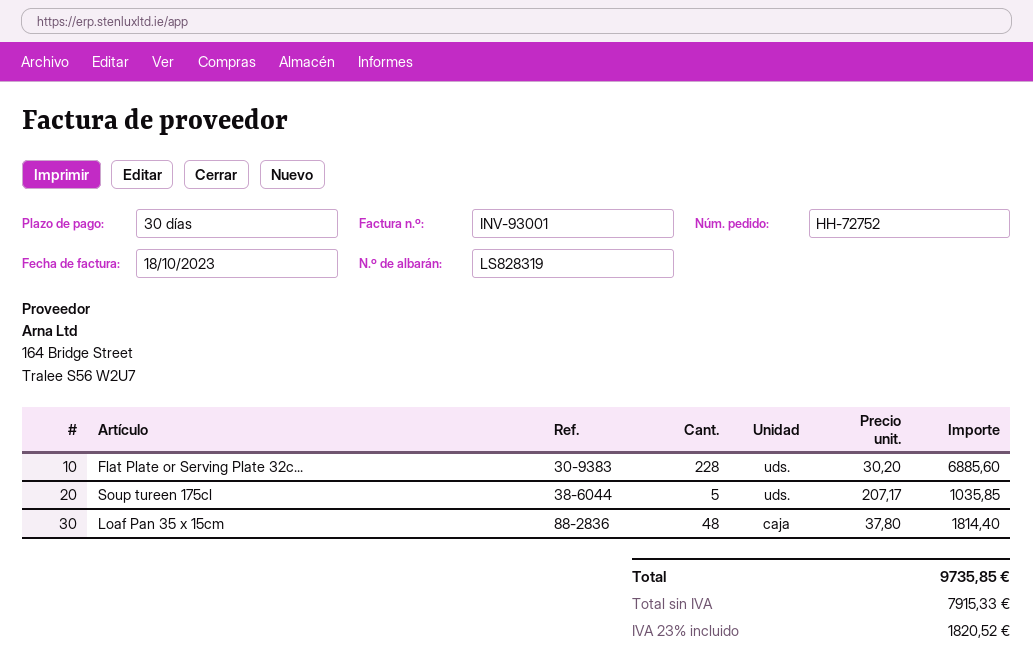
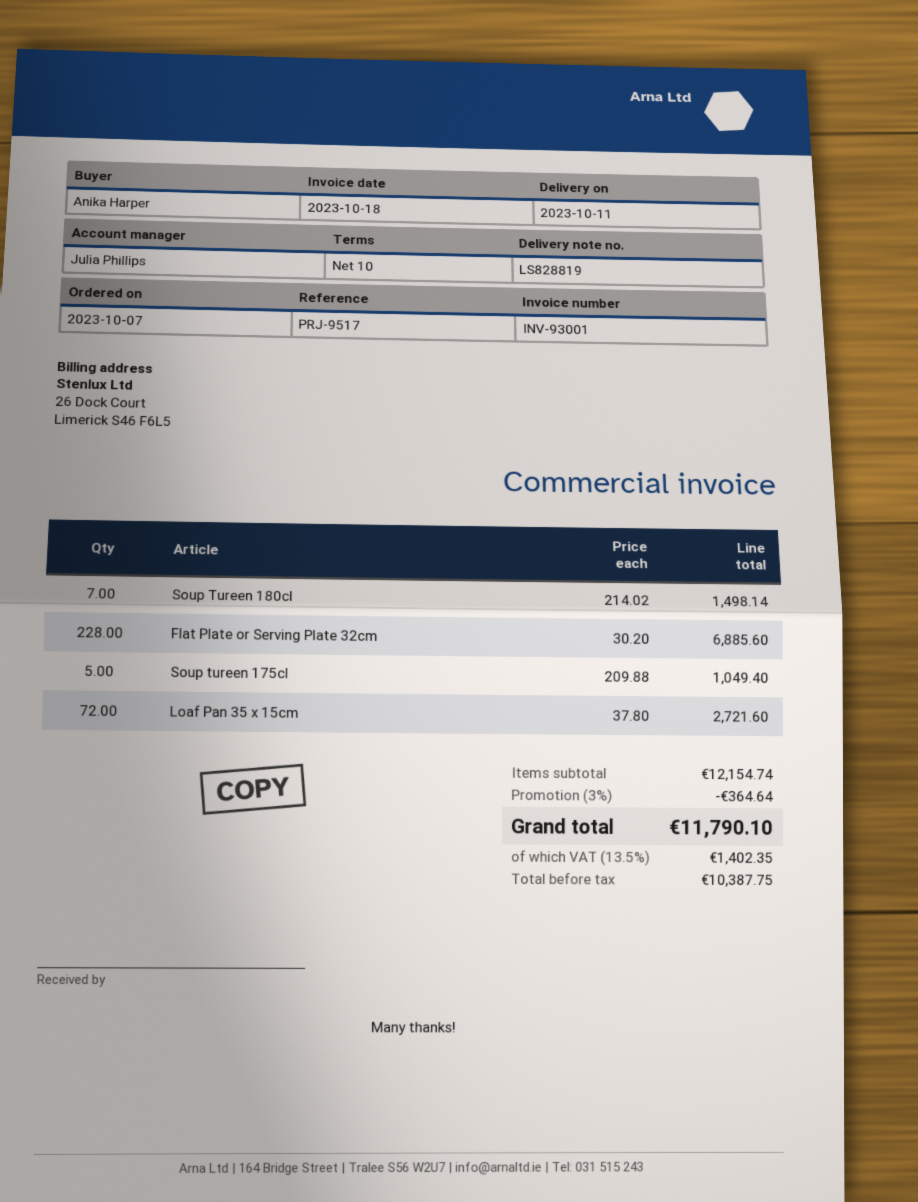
delivery note number: LS828319 -> LS828819
payment terms: 30 days -> 10 days
Soup tureen 175cl: 5 x 207.17 = 1035.85 -> 5 x 209.88 = 1049.40
Loaf Pan 35 x 15cm: 48 x 37.80 = 1814.40 -> 72 x 37.80 = 2721.60
Soup Tureen 180cl: none -> 7 x 214.02 = 1498.14
discount: none -> 3% = 364.64
net: 7915.33 -> 10387.75
tax: 23% = 1820.52 -> 13.5% = 1402.35
total: 9735.85 -> 11790.10

